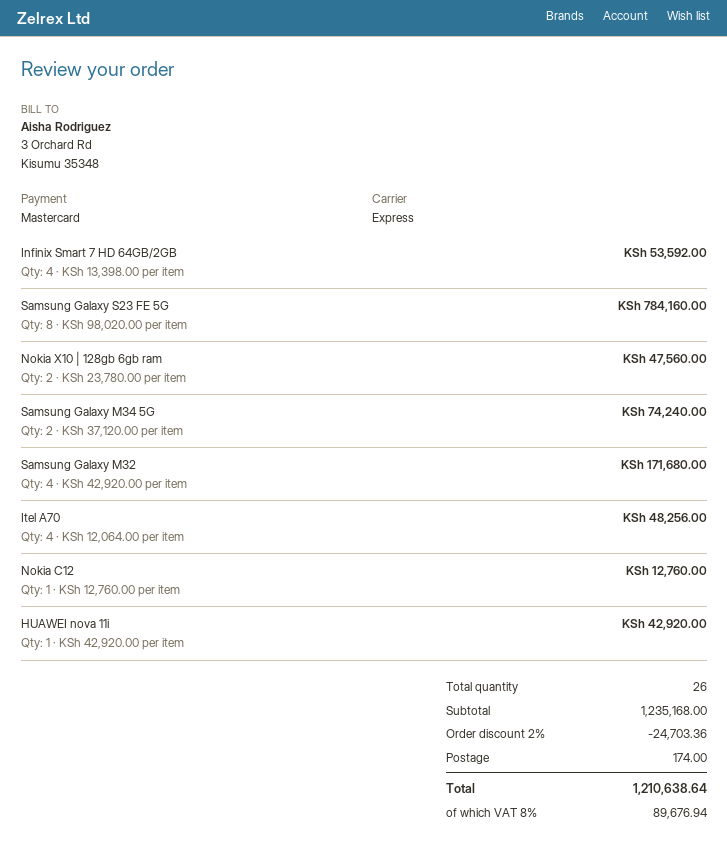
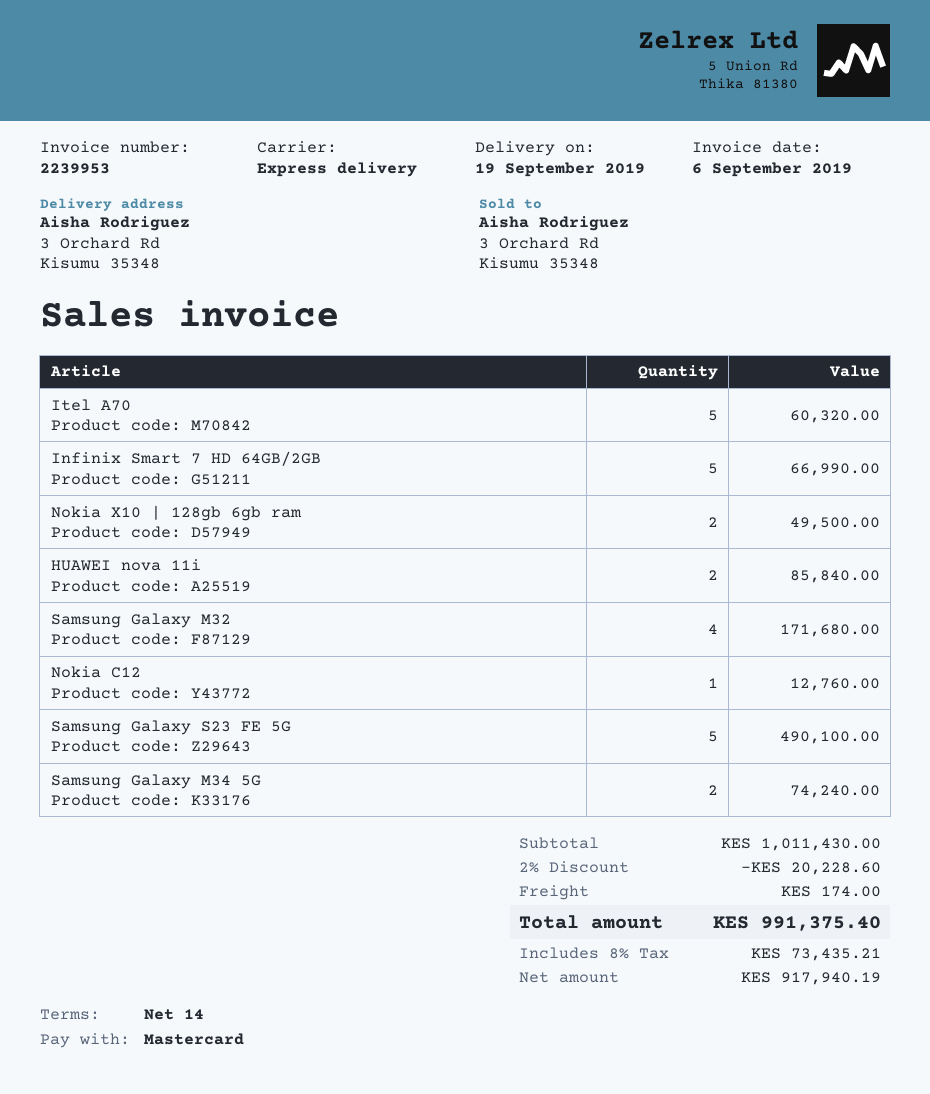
Infinix Smart 7 HD 64GB/2GB: 4 for 53592.00 -> 5 for 66990.00
Samsung Galaxy S23 FE 5G: 8 for 784160.00 -> 5 for 490100.00
Nokia X10 | 128gb 6gb ram: 2 for 47560.00 -> 2 for 49500.00
Itel A70: 4 for 48256.00 -> 5 for 60320.00
HUAWEI nova 11i: 1 for 42920.00 -> 2 for 85840.00
subtotal: 1235168.00 -> 1011430.00
discount: 2% = 24703.36 -> 2% = 20228.60
tax: 8% = 89676.94 -> 8% = 73435.21
total: 1210638.64 -> 991375.40

